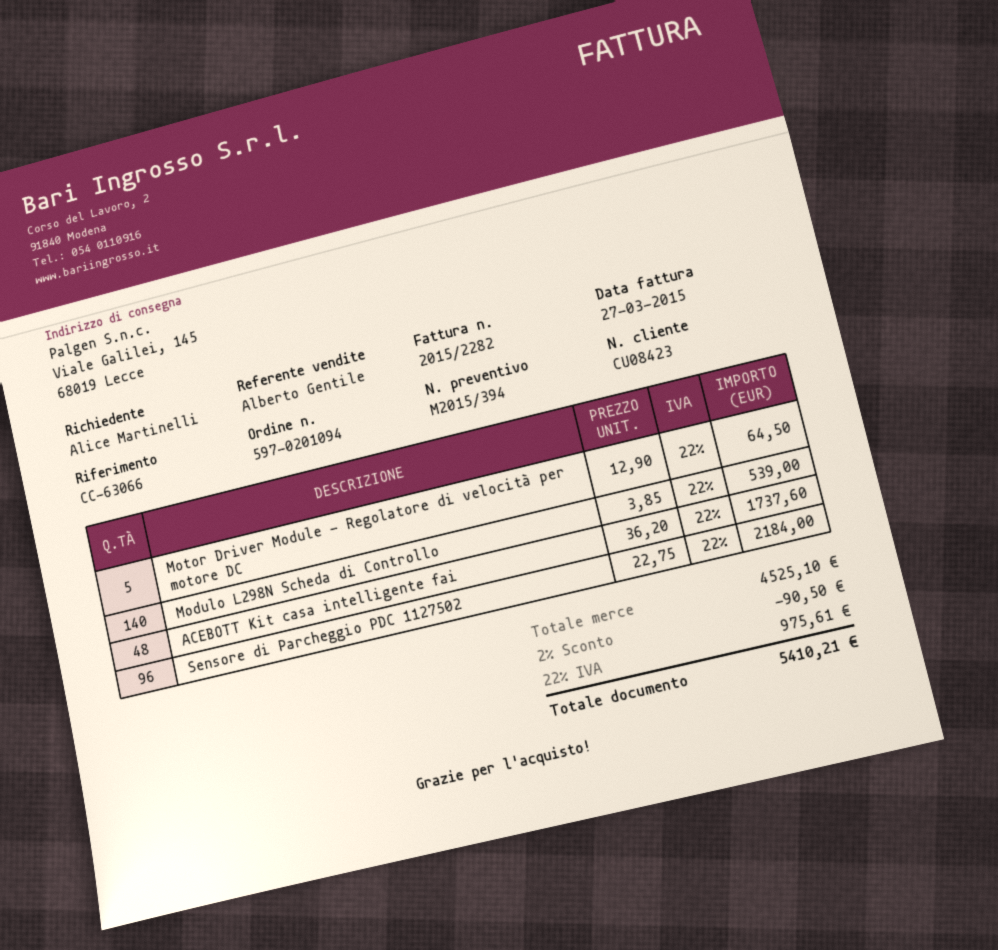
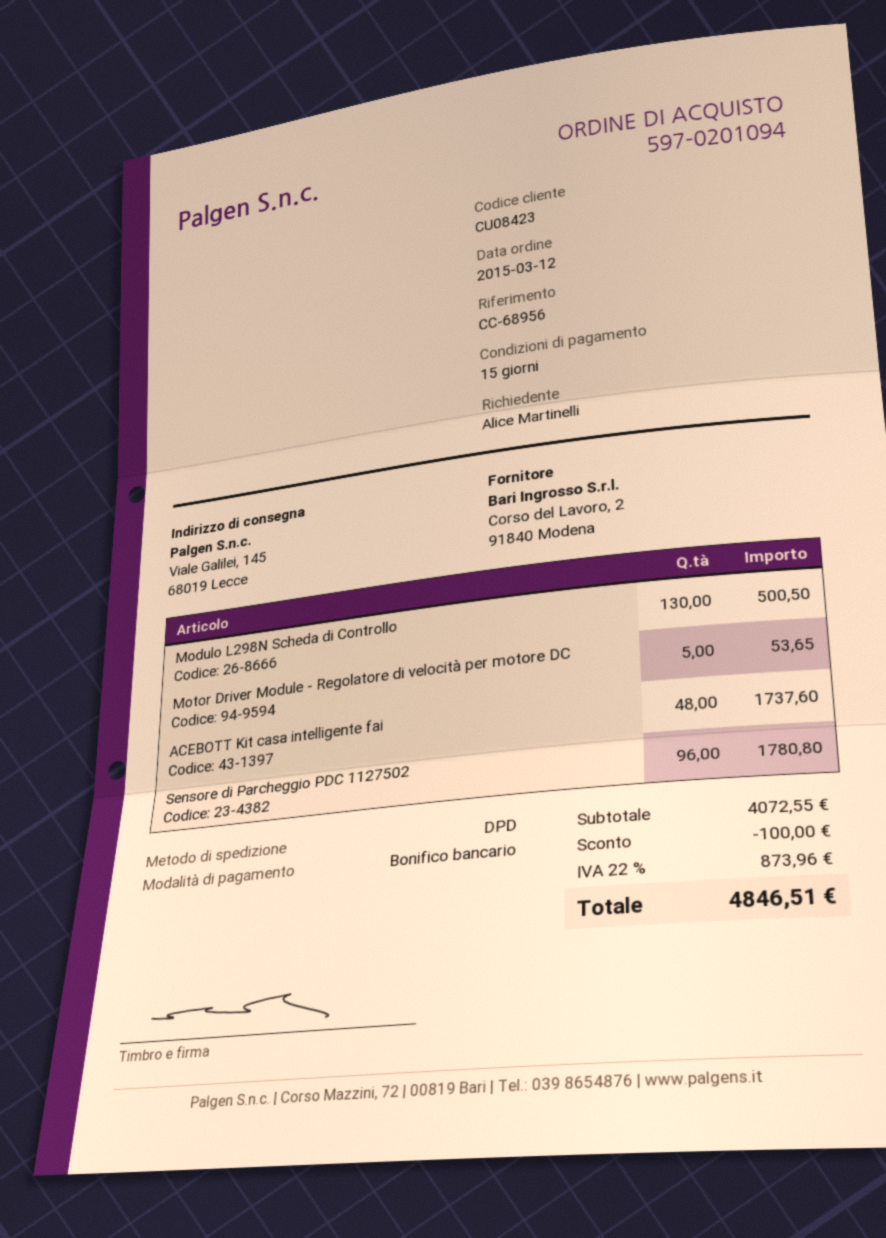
reference: CC-63066 -> CC-68956
Motor Driver Module - Regolatore di velocità per motore DC: 5 for 64.50 -> 5 for 53.65
Modulo L298N Scheda di Controllo: 140 for 539.00 -> 130 for 500.50
Sensore di Parcheggio PDC 1127502: 96 for 2184.00 -> 96 for 1780.80
subtotal: 4525.10 -> 4072.55
discount: 90.50 -> 100.00
tax: 22% = 975.61 -> 22% = 873.96
total: 5410.21 -> 4846.51

